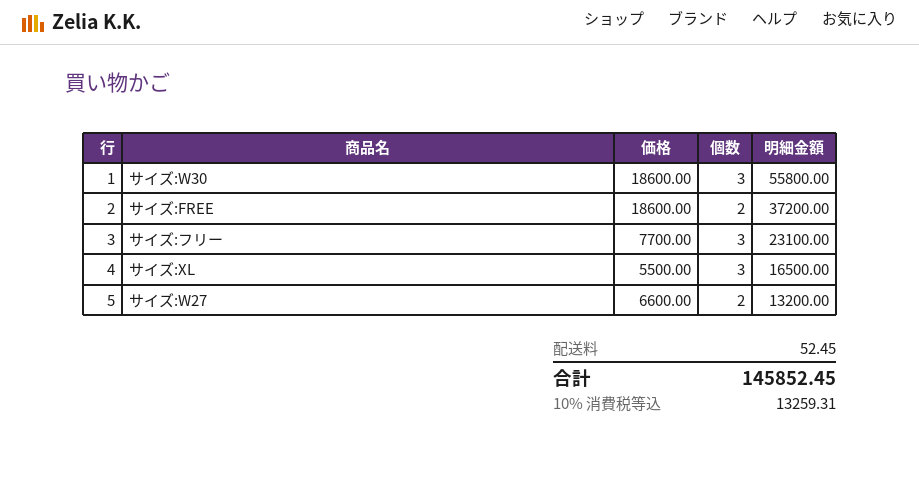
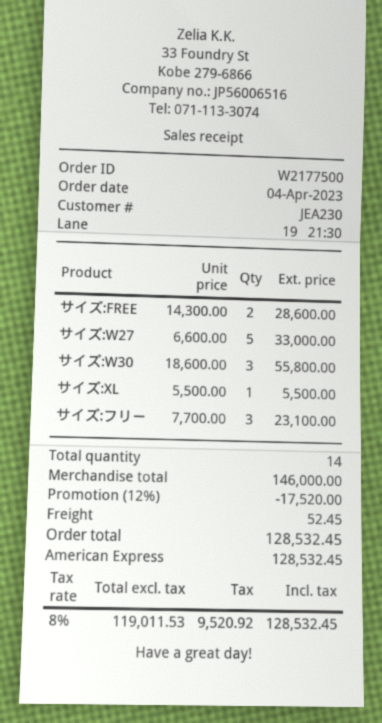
サイズ:FREE: 2 x 18600.00 = 37200.00 -> 2 x 14300.00 = 28600.00
サイズ:XL: 3 x 5500.00 = 16500.00 -> 1 x 5500.00 = 5500.00
サイズ:W27: 2 x 6600.00 = 13200.00 -> 5 x 6600.00 = 33000.00
discount: none -> 12% = 17520.00
tax: 10% = 13259.31 -> 8% = 9520.92
total: 145852.45 -> 128532.45

